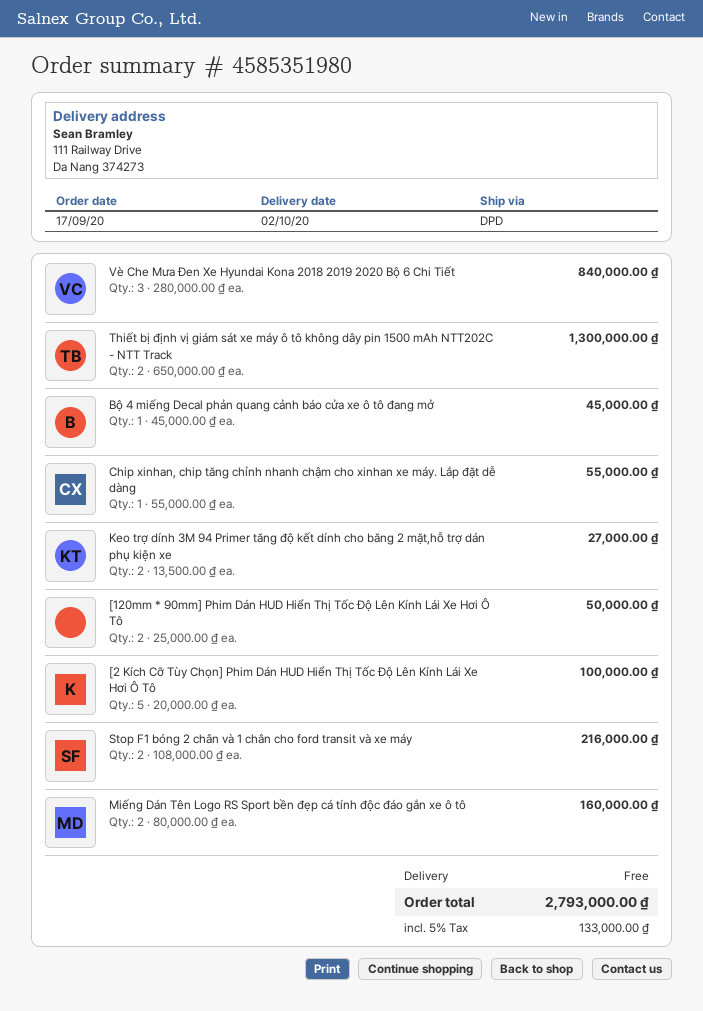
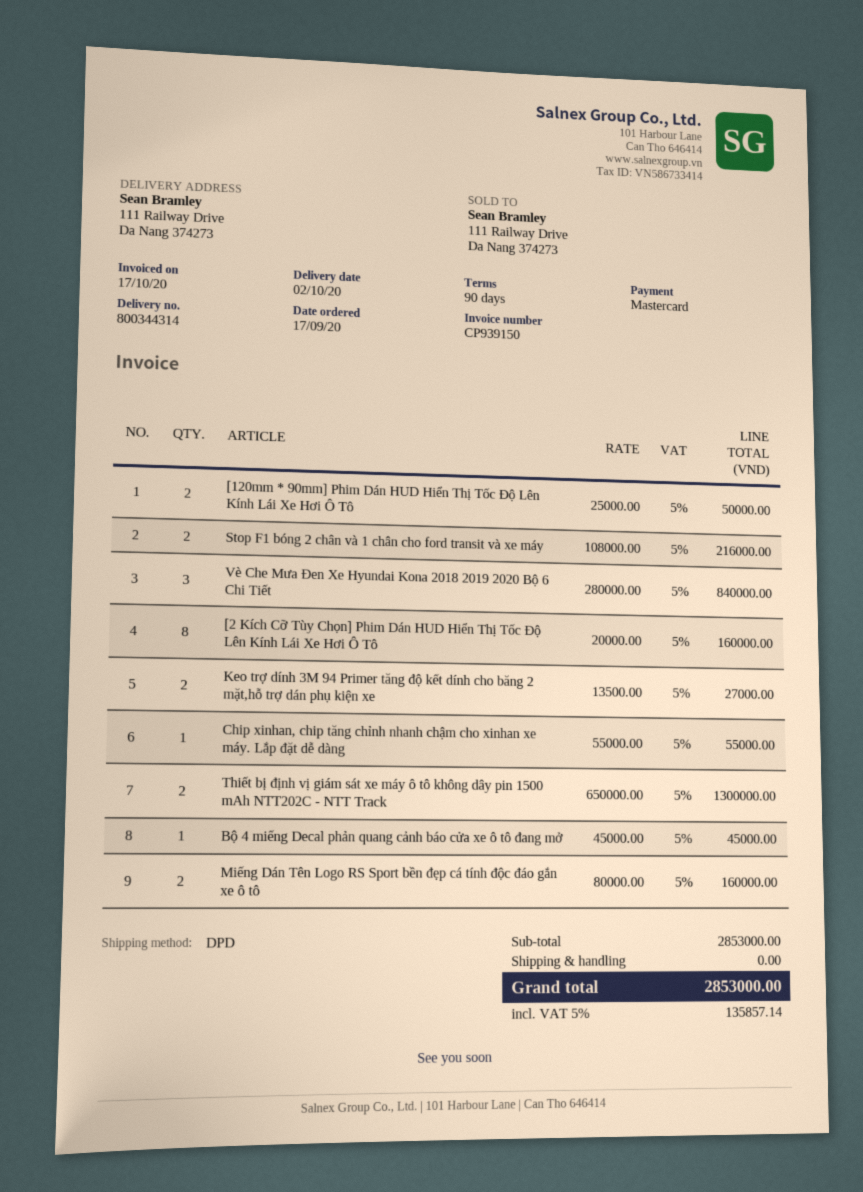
[2 Kích Cỡ Tùy Chọn] Phim Dán HUD Hiển Thị Tốc Độ Lên Kính Lái Xe Hơi Ô Tô: 5 x 20000.00 = 100000.00 -> 8 x 20000.00 = 160000.00
tax: 5% = 133000.00 -> 5% = 135857.14
total: 2793000.00 -> 2853000.00

